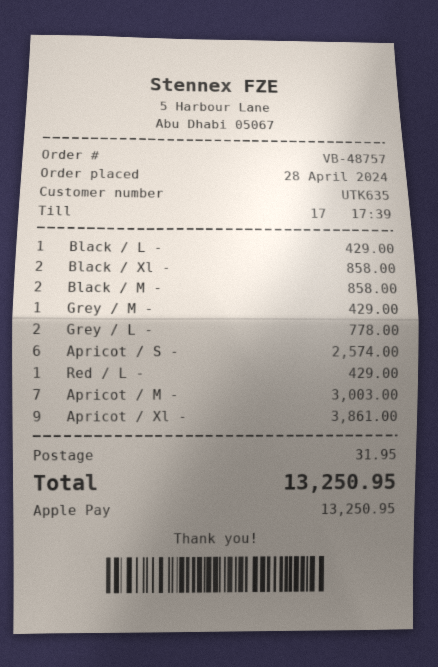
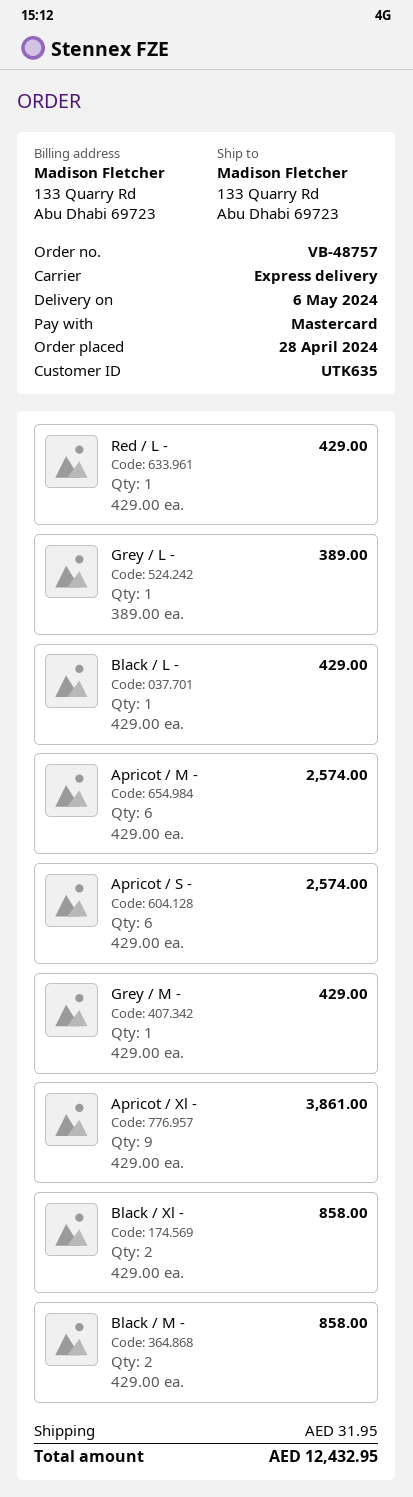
payment method: Apple Pay -> Mastercard
Grey / L -: 2 for 778.00 -> 1 for 389.00
Apricot / M -: 7 for 3003.00 -> 6 for 2574.00
total: 13250.95 -> 12432.95

